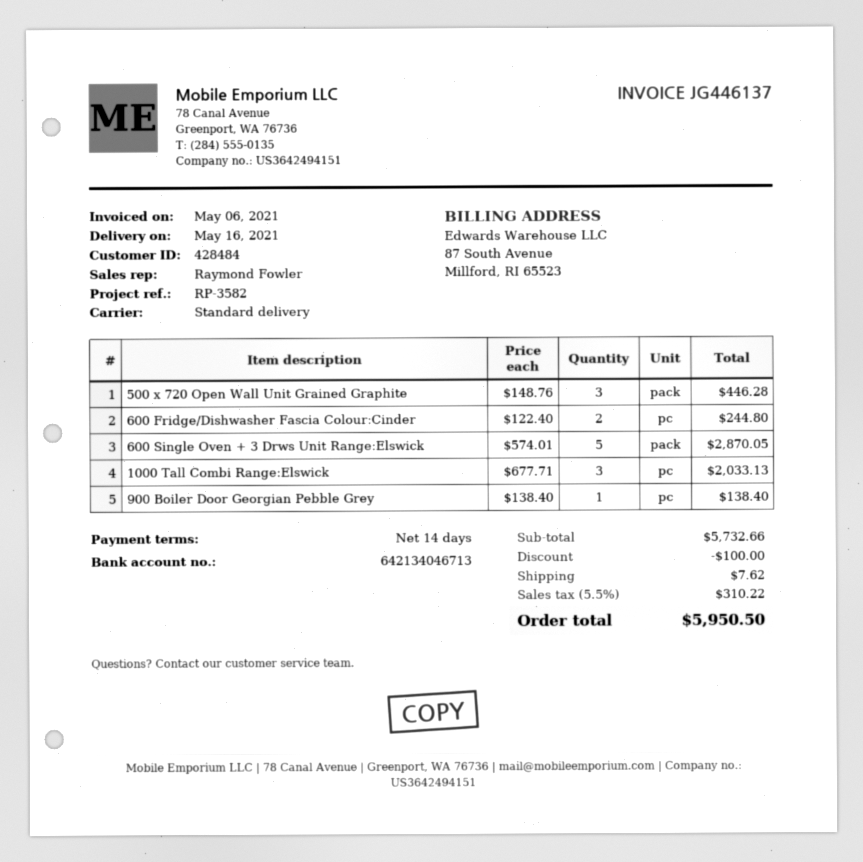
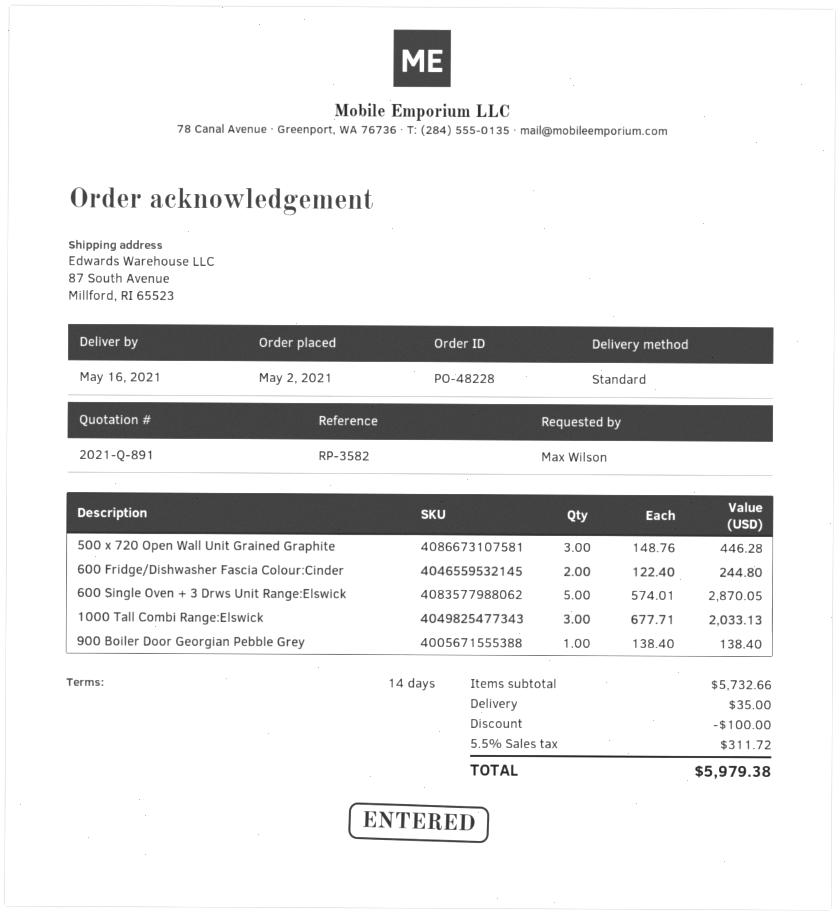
shipping: 7.62 -> 35.00
tax: 5.5% = 310.22 -> 5.5% = 311.72
total: 5950.50 -> 5979.38

